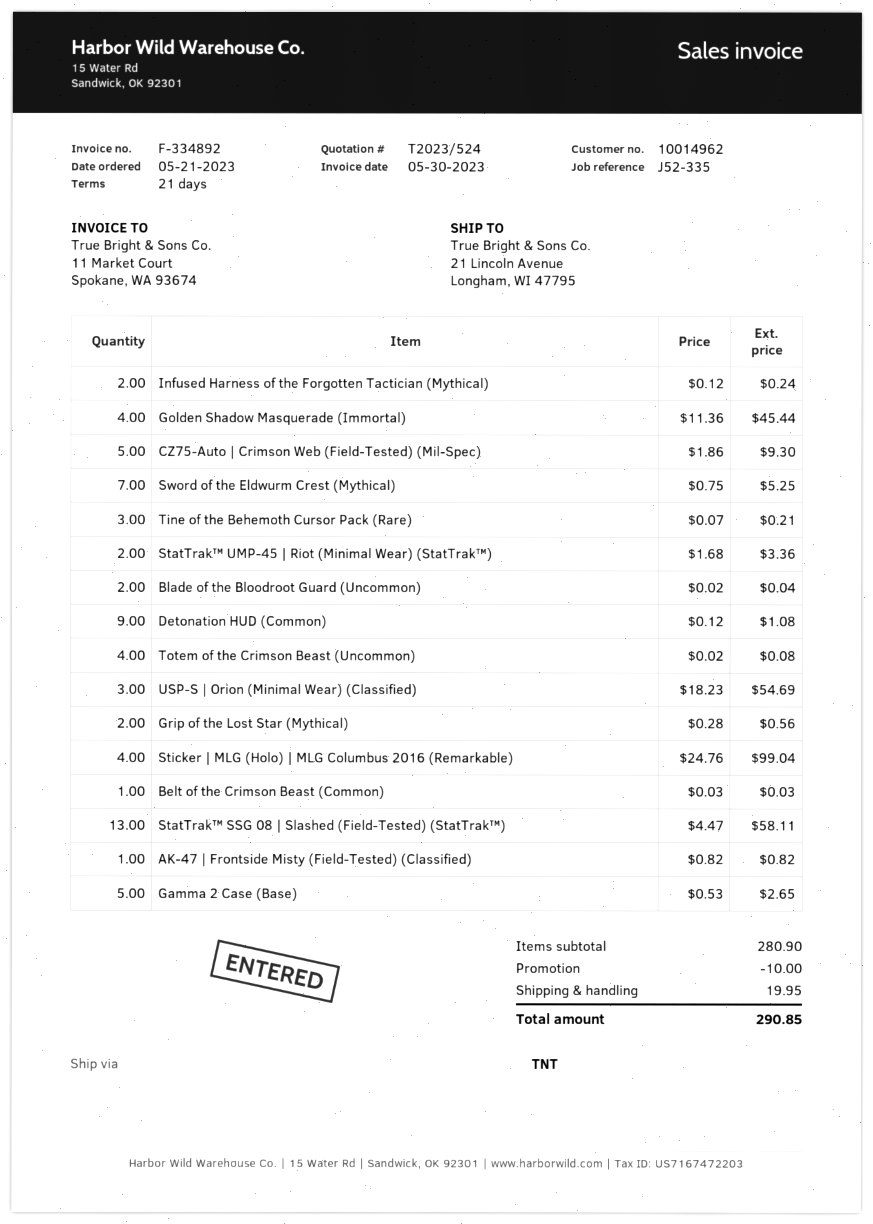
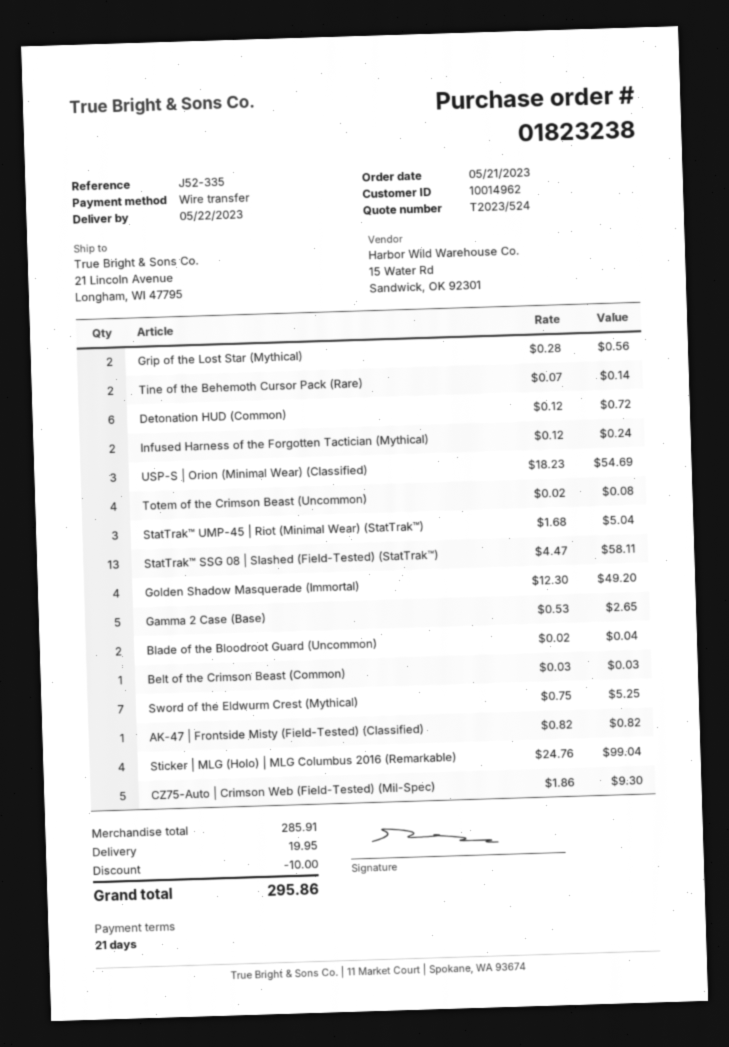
Golden Shadow Masquerade (Immortal): 4 x 11.36 = 45.44 -> 4 x 12.30 = 49.20
Tine of the Behemoth Cursor Pack (Rare): 3 x 0.07 = 0.21 -> 2 x 0.07 = 0.14
StatTrak™ UMP-45 | Riot (Minimal Wear) (StatTrak™): 2 x 1.68 = 3.36 -> 3 x 1.68 = 5.04
Detonation HUD (Common): 9 x 0.12 = 1.08 -> 6 x 0.12 = 0.72
subtotal: 280.90 -> 285.91
total: 290.85 -> 295.86

